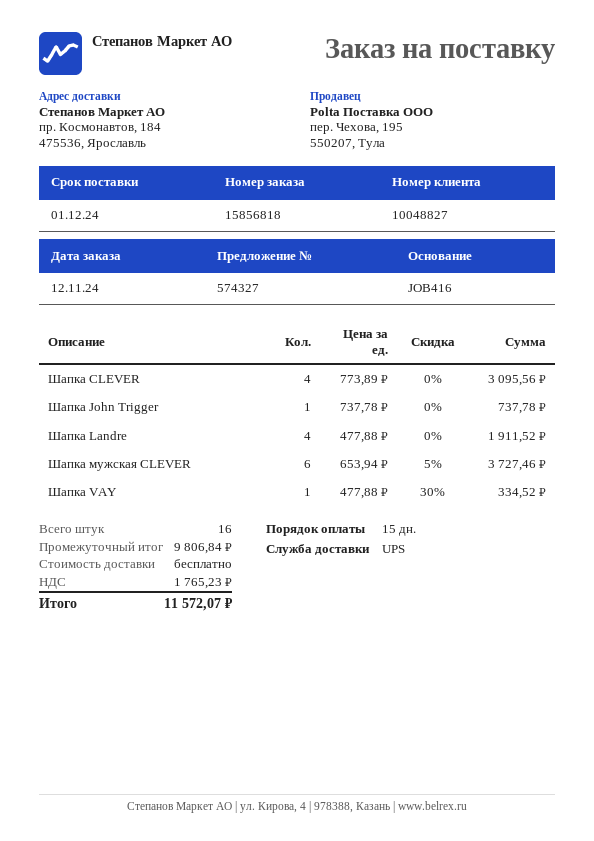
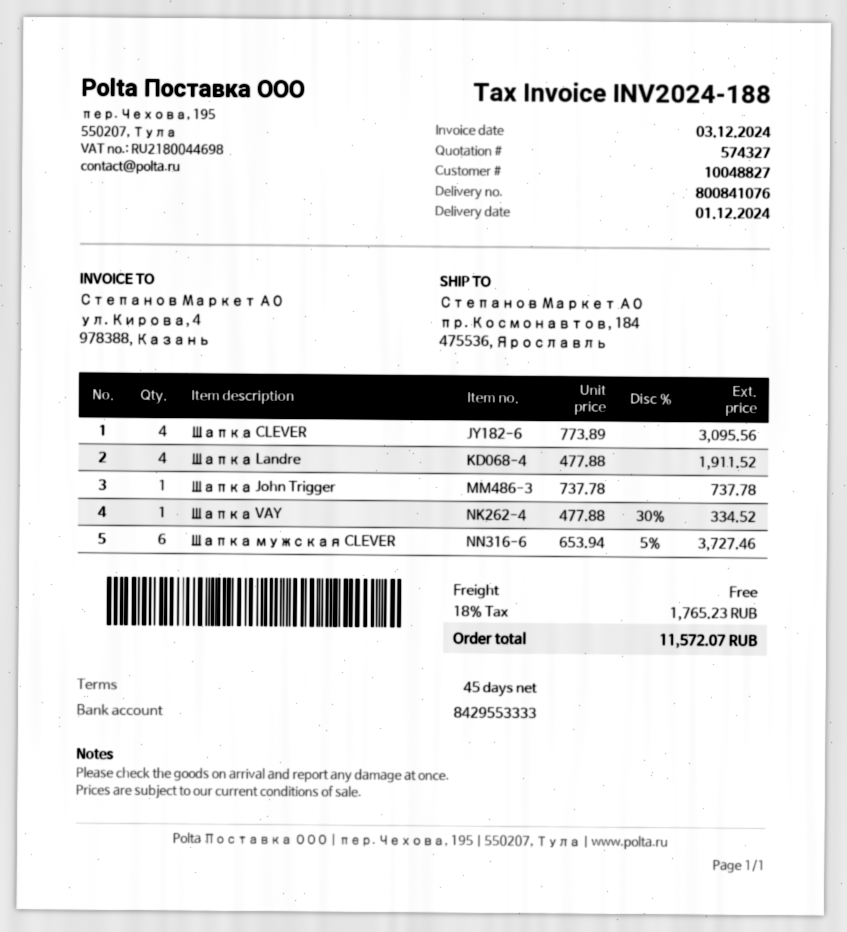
payment terms: 15 days -> 45 days

